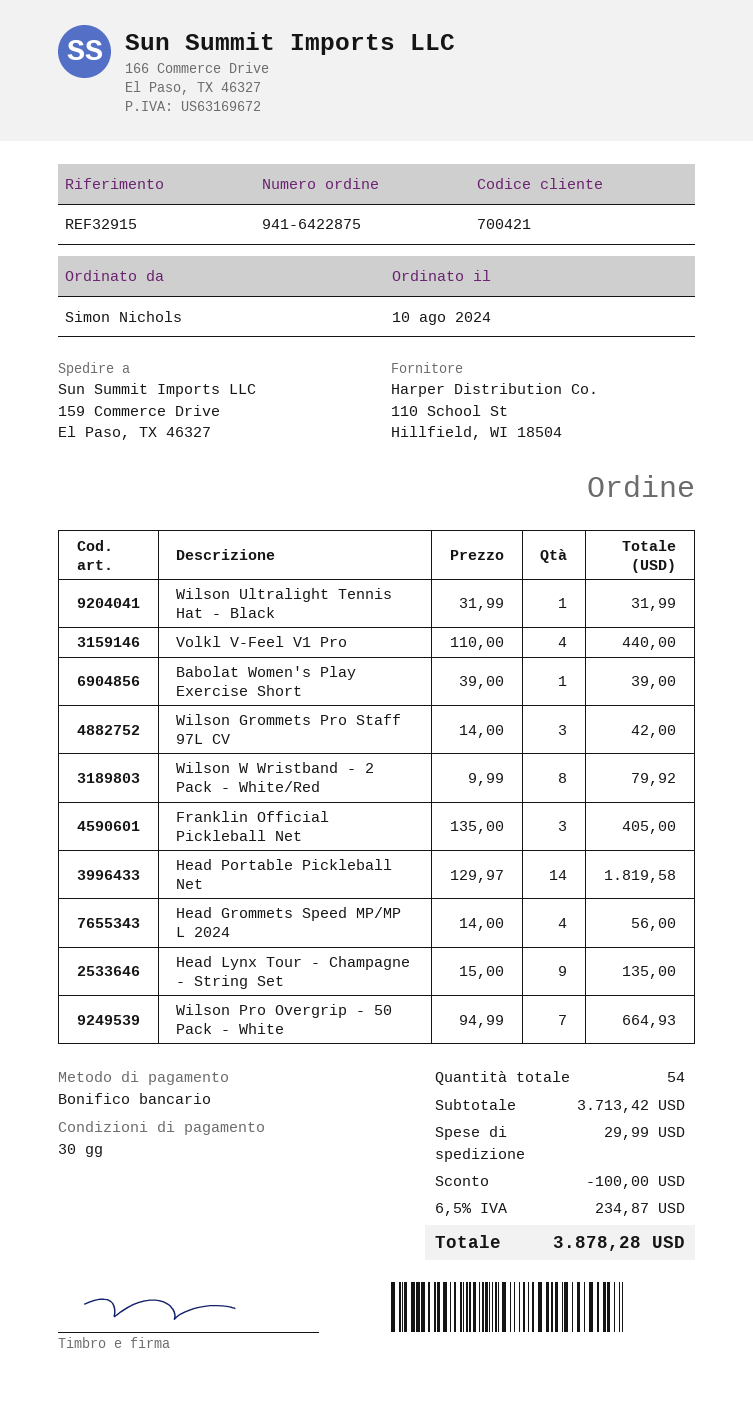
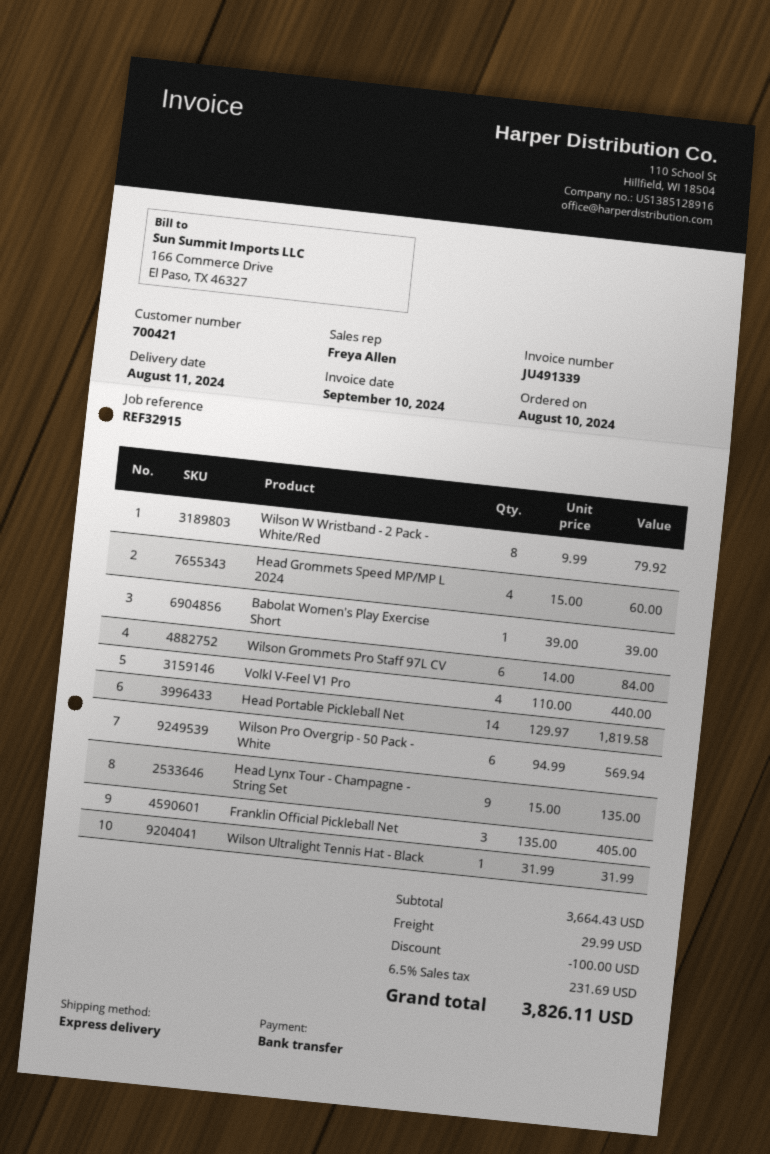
Wilson Grommets Pro Staff 97L CV: 3 x 14.00 = 42.00 -> 6 x 14.00 = 84.00
Head Grommets Speed MP/MP L 2024: 4 x 14.00 = 56.00 -> 4 x 15.00 = 60.00
Wilson Pro Overgrip - 50 Pack - White: 7 x 94.99 = 664.93 -> 6 x 94.99 = 569.94
subtotal: 3713.42 -> 3664.43
tax: 6.5% = 234.87 -> 6.5% = 231.69
total: 3878.28 -> 3826.11

